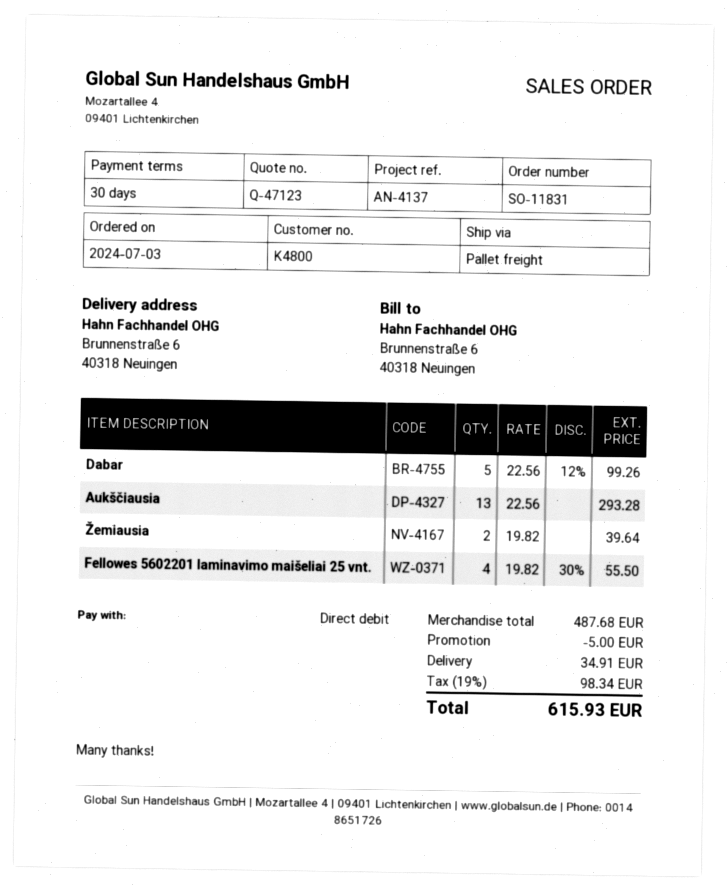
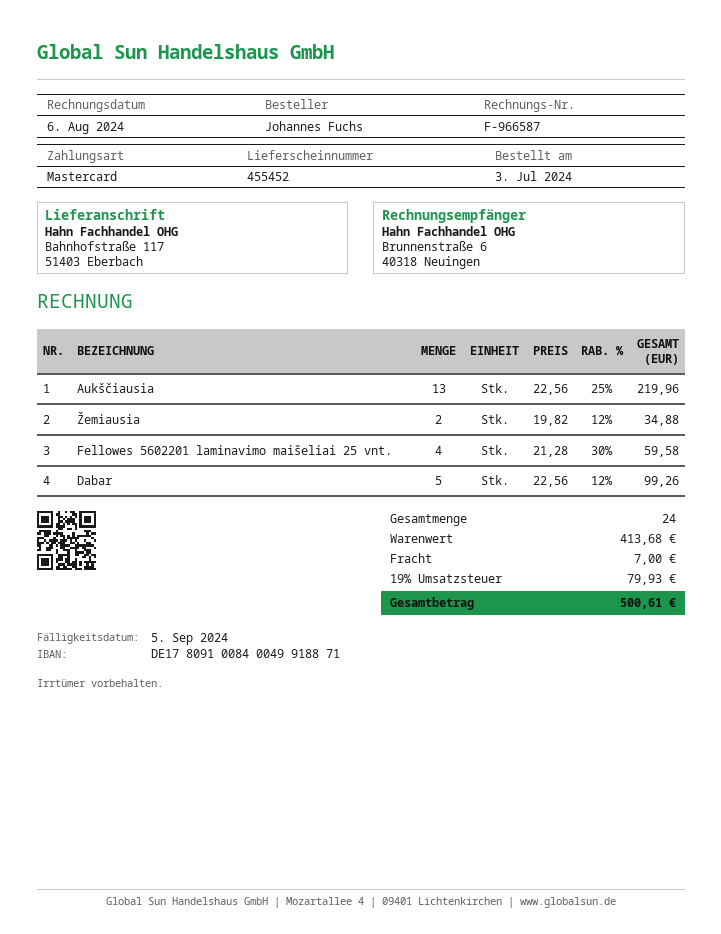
payment method: direct debit -> Mastercard
ship to: Brunnenstraße 6, 40318 Neuingen -> Bahnhofstraße 117, 51403 Eberbach
Aukščiausia: 13 x 22.56 = 293.28 -> 13 x 22.56 - 25% = 219.96
Žemiausia: 2 x 19.82 = 39.64 -> 2 x 19.82 - 12% = 34.88
Fellowes 5602201 laminavimo maišeliai 25 vnt.: 4 x 19.82 - 30% = 55.50 -> 4 x 21.28 - 30% = 59.58
subtotal: 487.68 -> 413.68
discount: 5.00 -> none
shipping: 34.91 -> 7.00
tax: 19% = 98.34 -> 19% = 79.93
total: 615.93 -> 500.61

